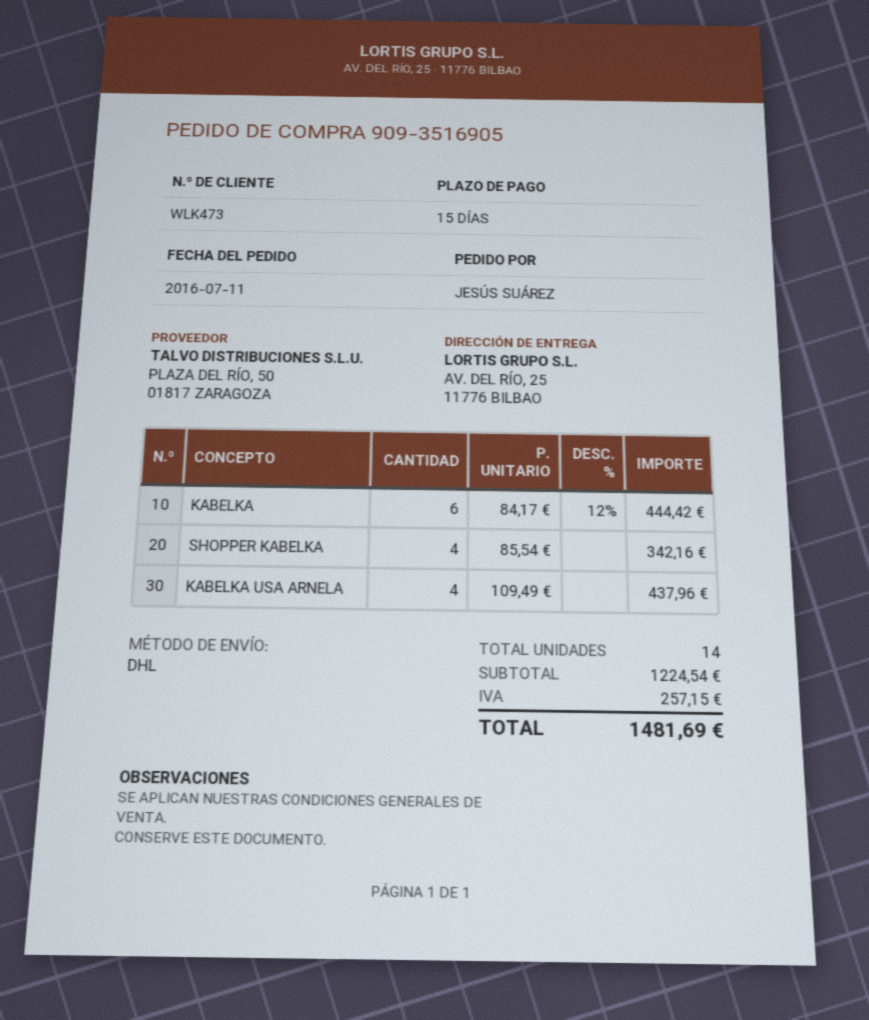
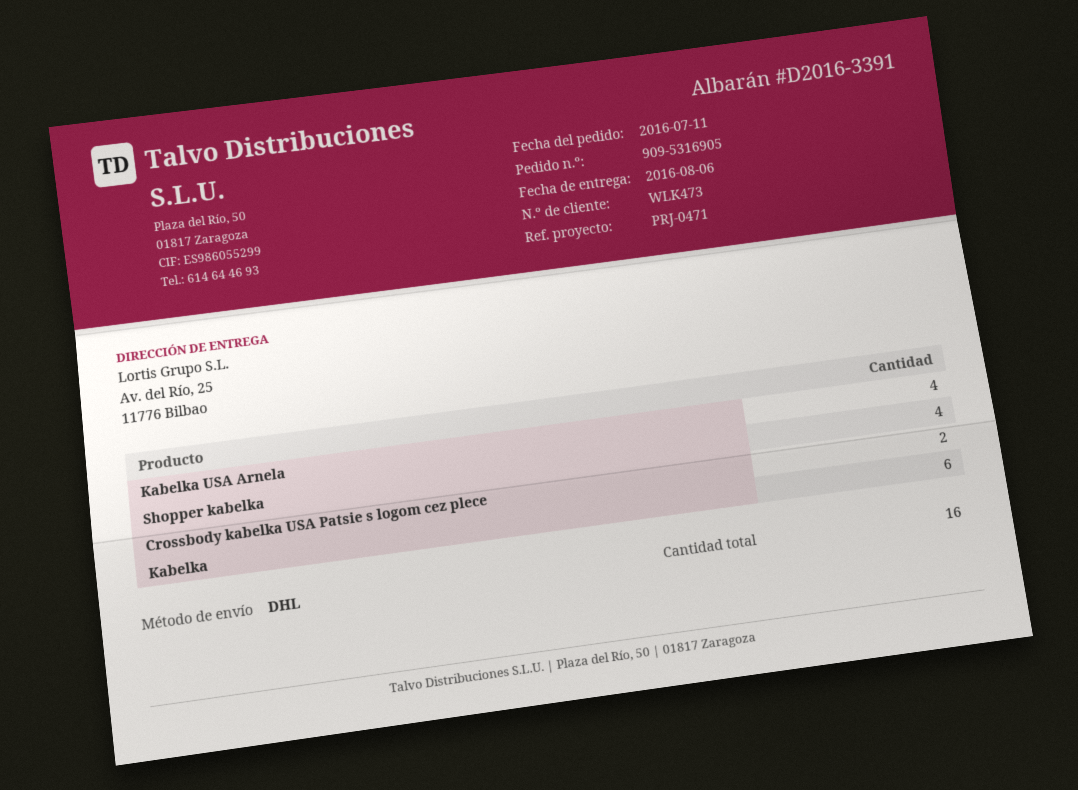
order number: 909-3516905 -> 909-5316905
Crossbody kabelka USA Patsie s logom cez plece: none -> 2
total quantity: 14 -> 16

